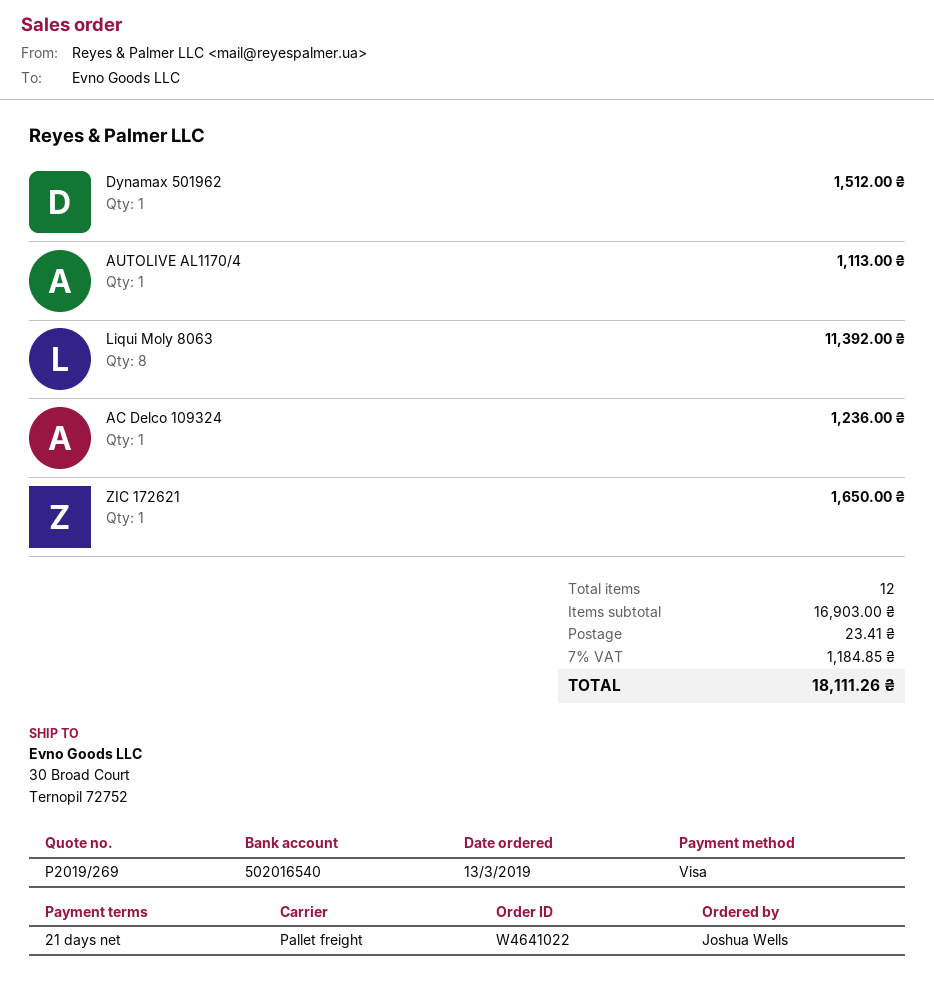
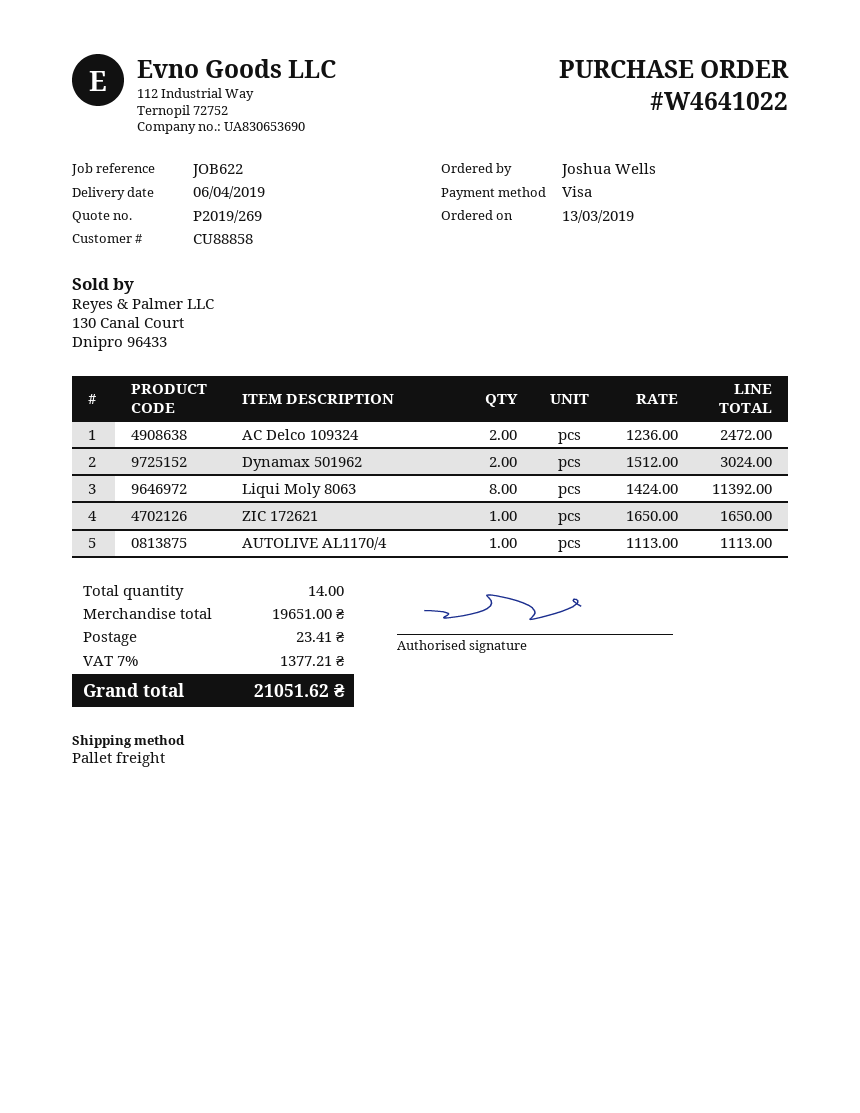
Dynamax 501962: 1 for 1512.00 -> 2 for 3024.00
AC Delco 109324: 1 for 1236.00 -> 2 for 2472.00
total quantity: 12 -> 14
subtotal: 16903.00 -> 19651.00
tax: 7% = 1184.85 -> 7% = 1377.21
total: 18111.26 -> 21051.62

